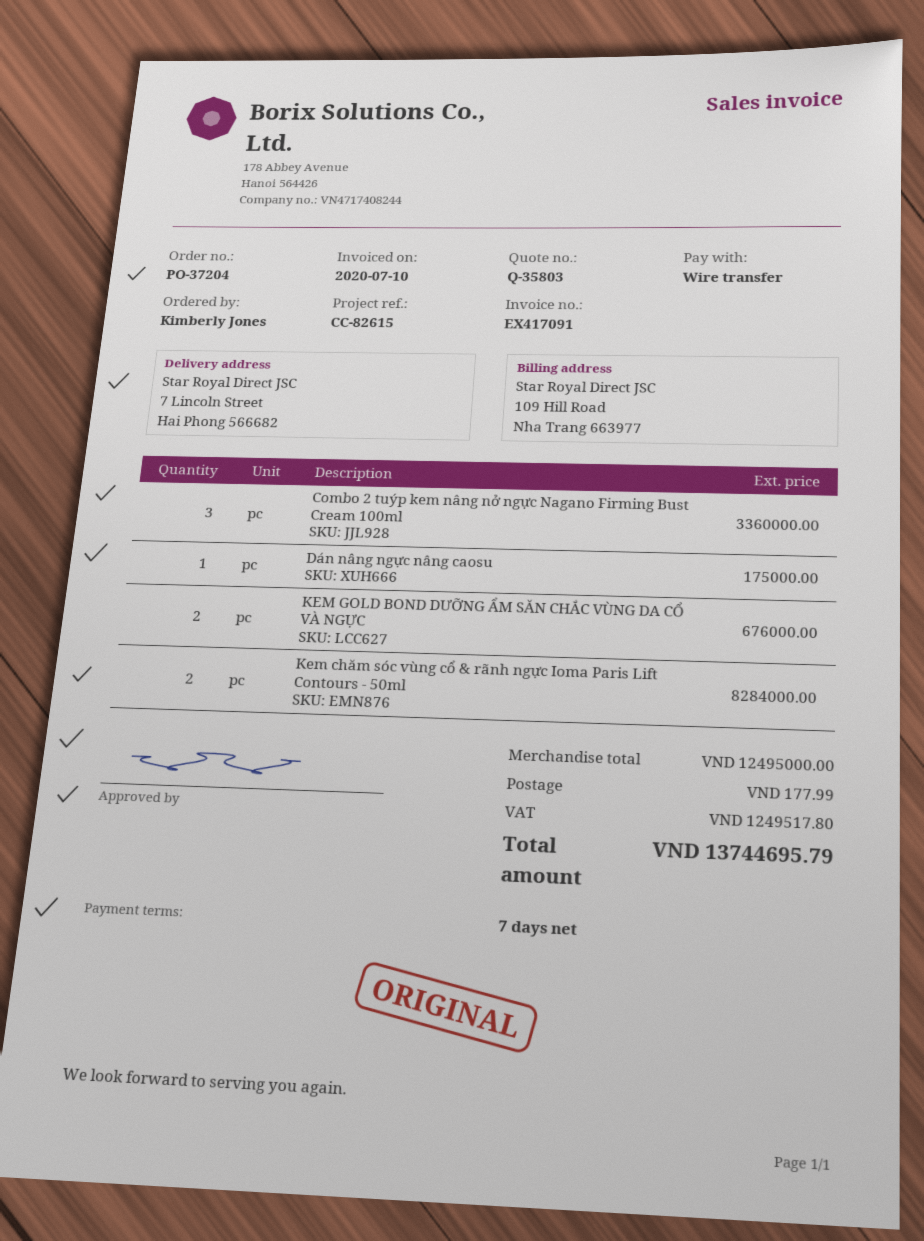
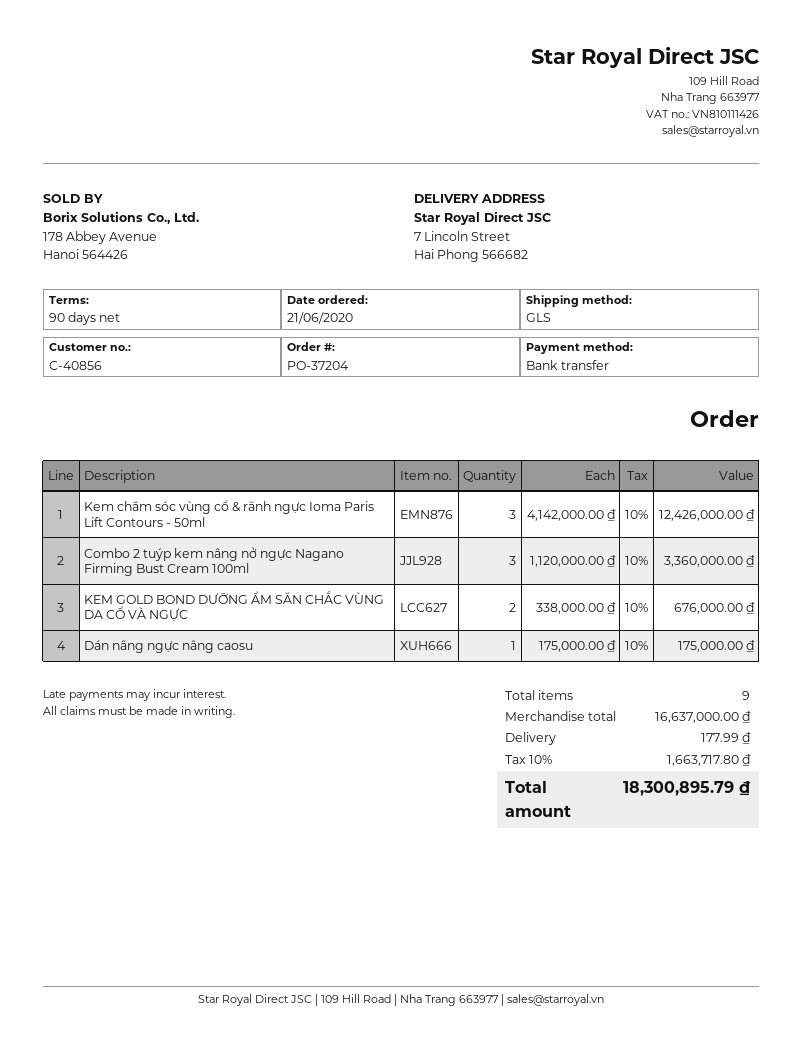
payment terms: 7 days -> 90 days
Kem chăm sóc vùng cổ & rãnh ngực Ioma Paris Lift Contours - 50ml: 2 for 8284000.00 -> 3 for 12426000.00
subtotal: 12495000.00 -> 16637000.00
tax: 1249517.80 -> 1663717.80
total: 13744695.79 -> 18300895.79

